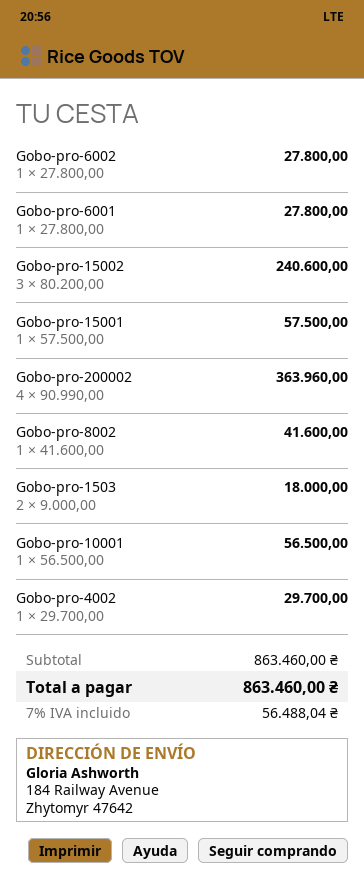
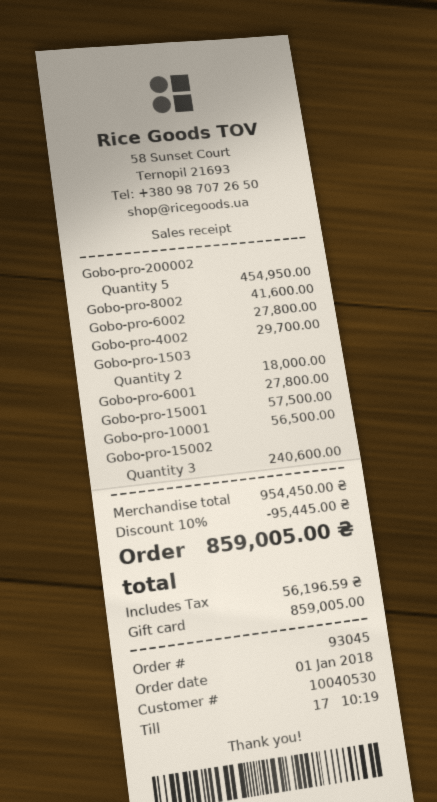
Gobo-pro-200002: 4 for 363960.00 -> 5 for 454950.00
subtotal: 863460.00 -> 954450.00
discount: none -> 10% = 95445.00
tax: 56488.04 -> 56196.59
total: 863460.00 -> 859005.00

